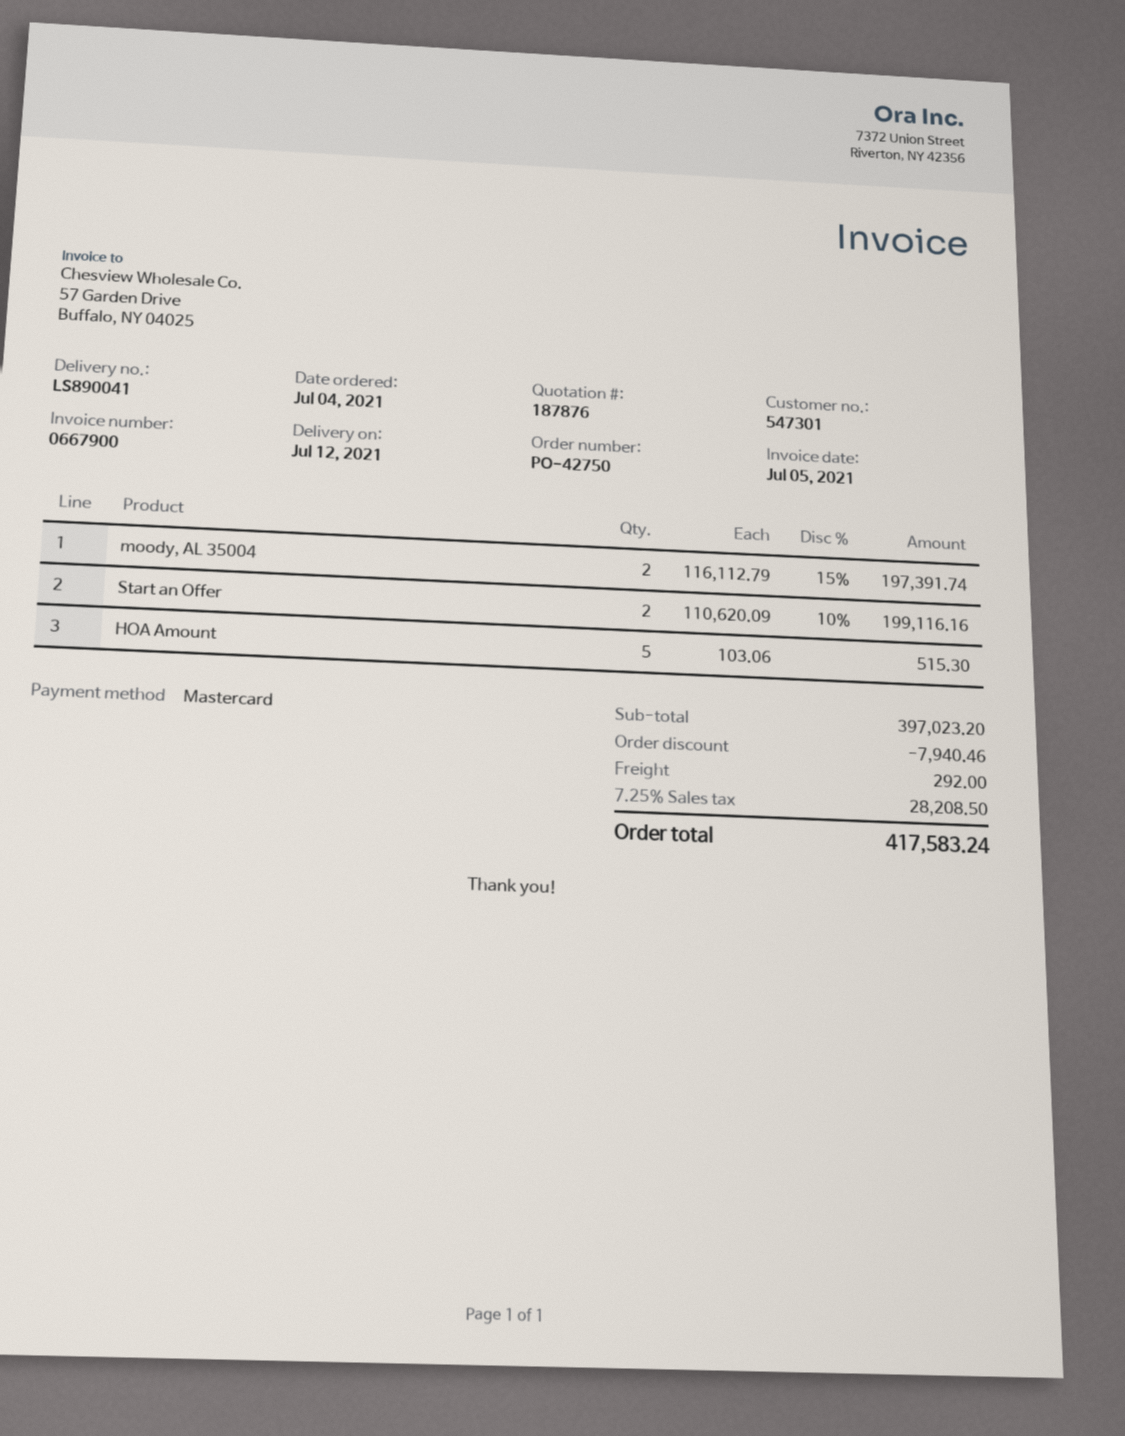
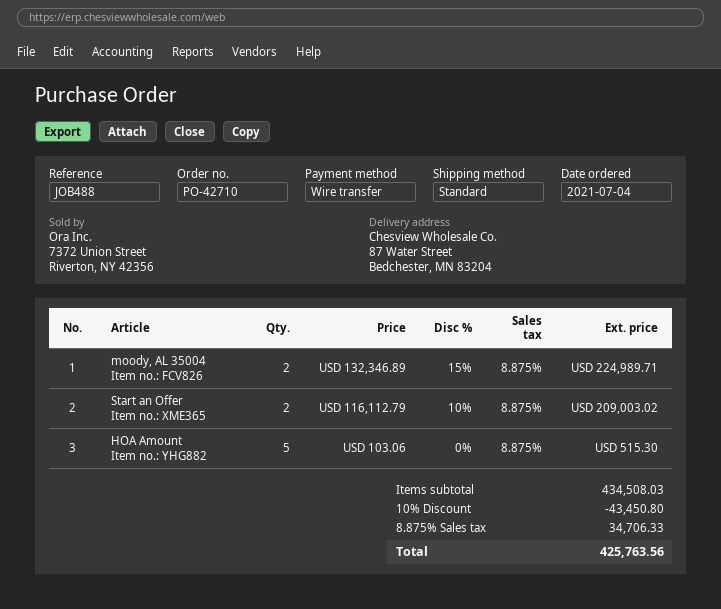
order number: PO-42750 -> PO-42710
payment method: Mastercard -> bank transfer
moody, AL 35004: 2 x 116112.79 - 15% = 197391.74 -> 2 x 132346.89 - 15% = 224989.71
Start an Offer: 2 x 110620.09 - 10% = 199116.16 -> 2 x 116112.79 - 10% = 209003.02
subtotal: 397023.20 -> 434508.03
discount: 7940.46 -> 43450.80
shipping: 292.00 -> none
tax: 7.25% = 28208.50 -> 8.875% = 34706.33
total: 417583.24 -> 425763.56

